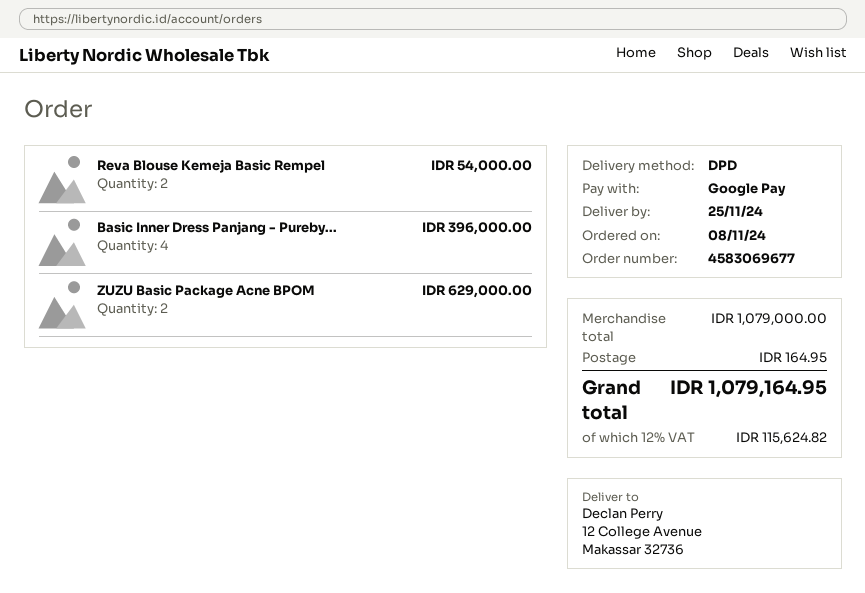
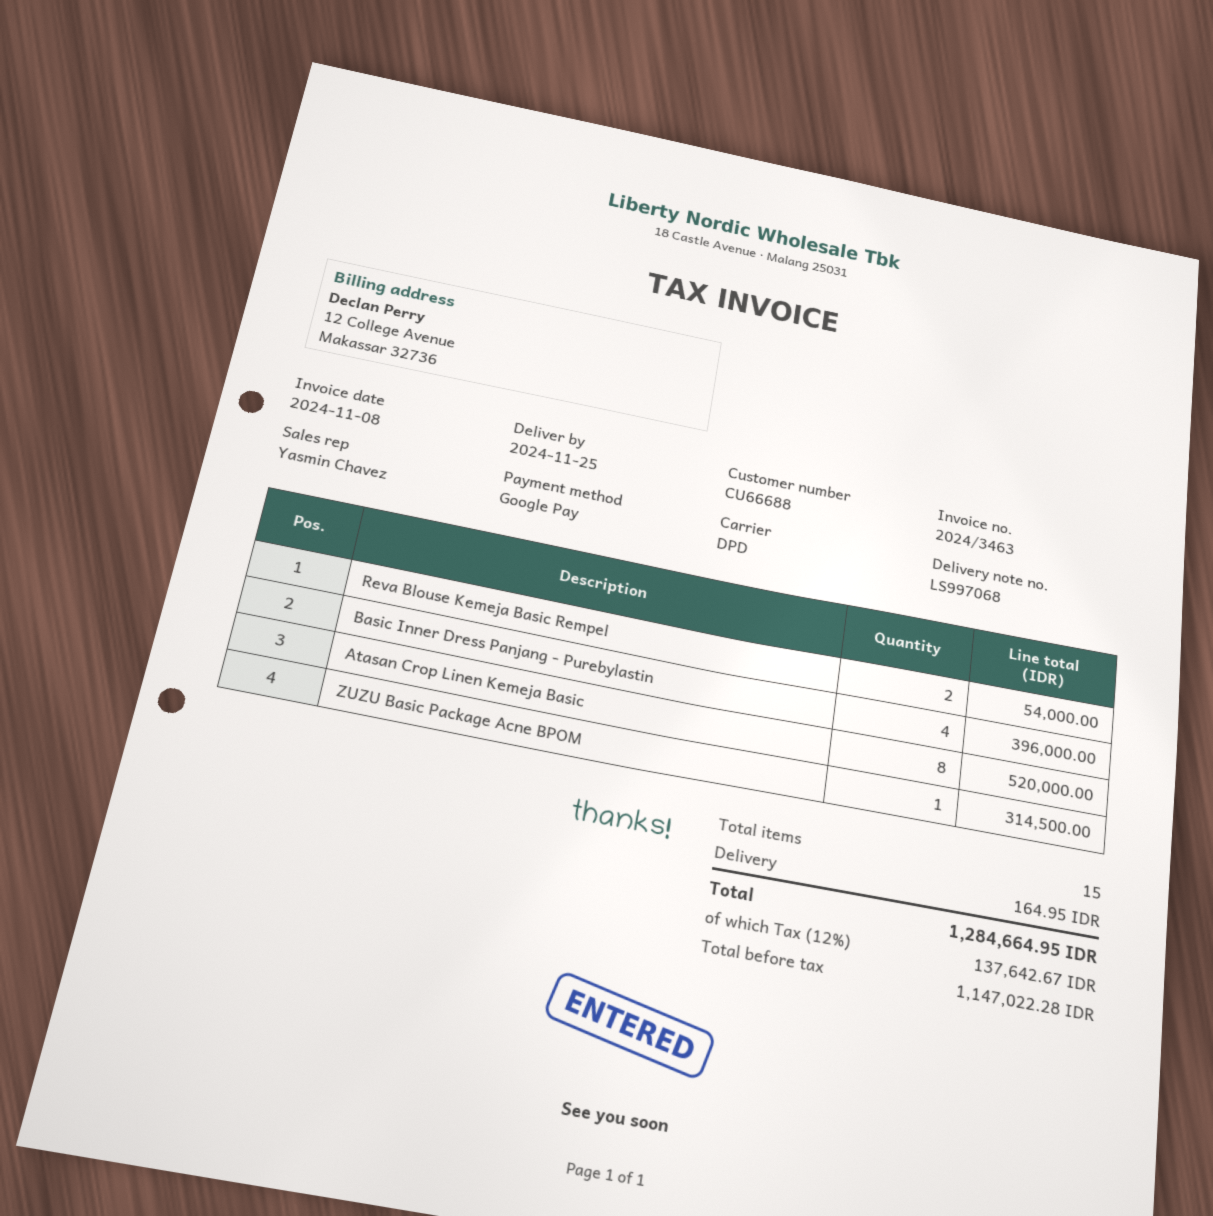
ZUZU Basic Package Acne BPOM: 2 for 629000.00 -> 1 for 314500.00
Atasan Crop Linen Kemeja Basic: none -> 8 for 520000.00
tax: 12% = 115624.82 -> 12% = 137642.67
total: 1079164.95 -> 1284664.95

